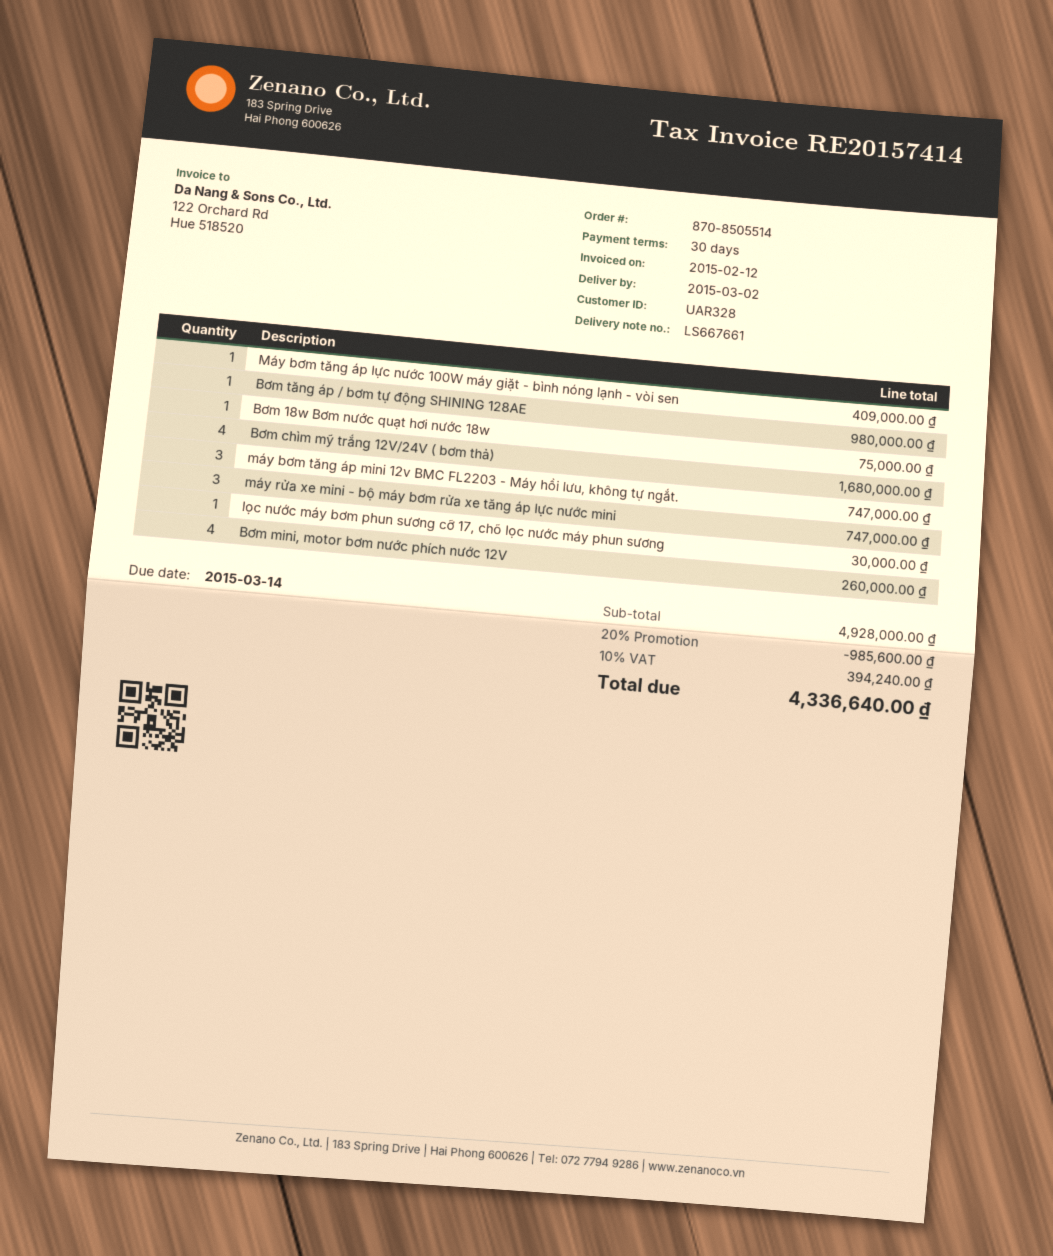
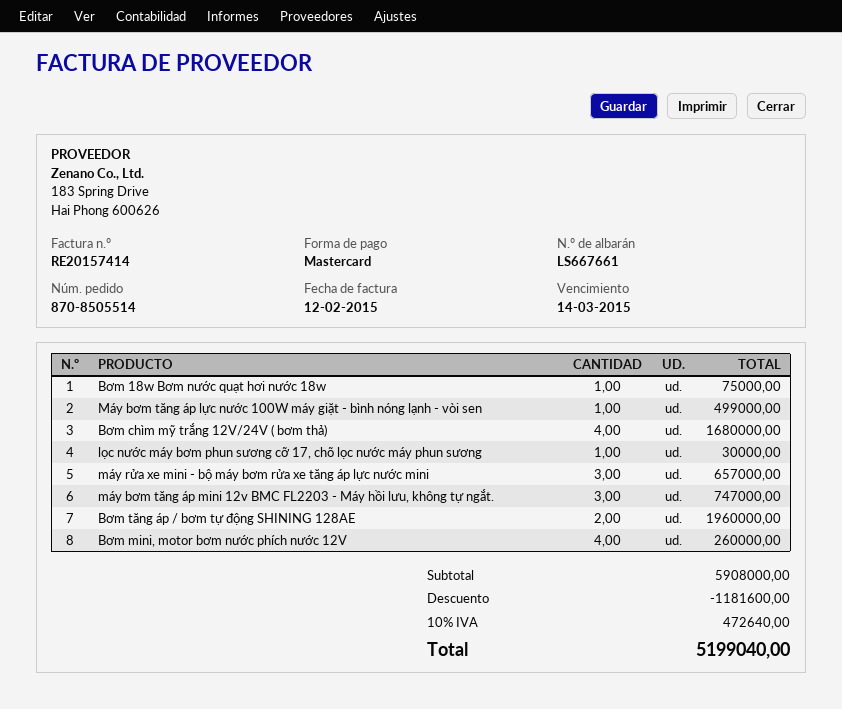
Máy bơm tăng áp lực nước 100W máy giặt - bình nóng lạnh - vòi sen: 1 for 409000.00 -> 1 for 499000.00
Bơm tăng áp / bơm tự động SHINING 128AE: 1 for 980000.00 -> 2 for 1960000.00
máy rửa xe mini - bộ máy bơm rửa xe tăng áp lực nước mini: 3 for 747000.00 -> 3 for 657000.00
subtotal: 4928000.00 -> 5908000.00
discount: 985600.00 -> 1181600.00
tax: 10% = 394240.00 -> 10% = 472640.00
total: 4336640.00 -> 5199040.00

